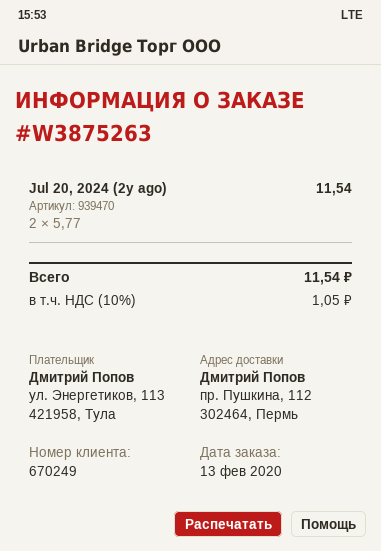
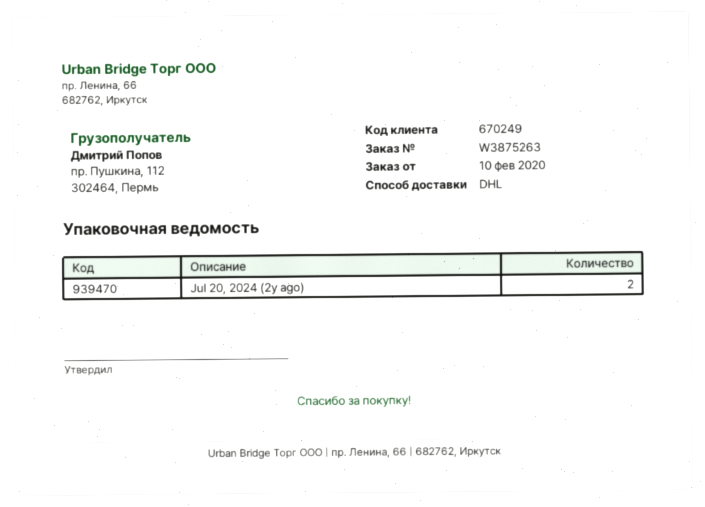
order date: 2020-02-13 -> 2020-02-10

